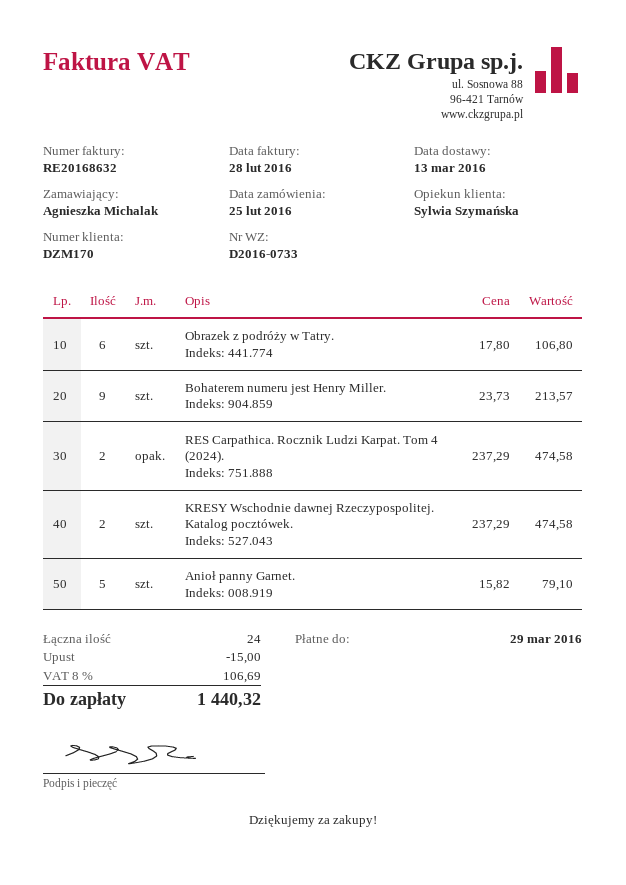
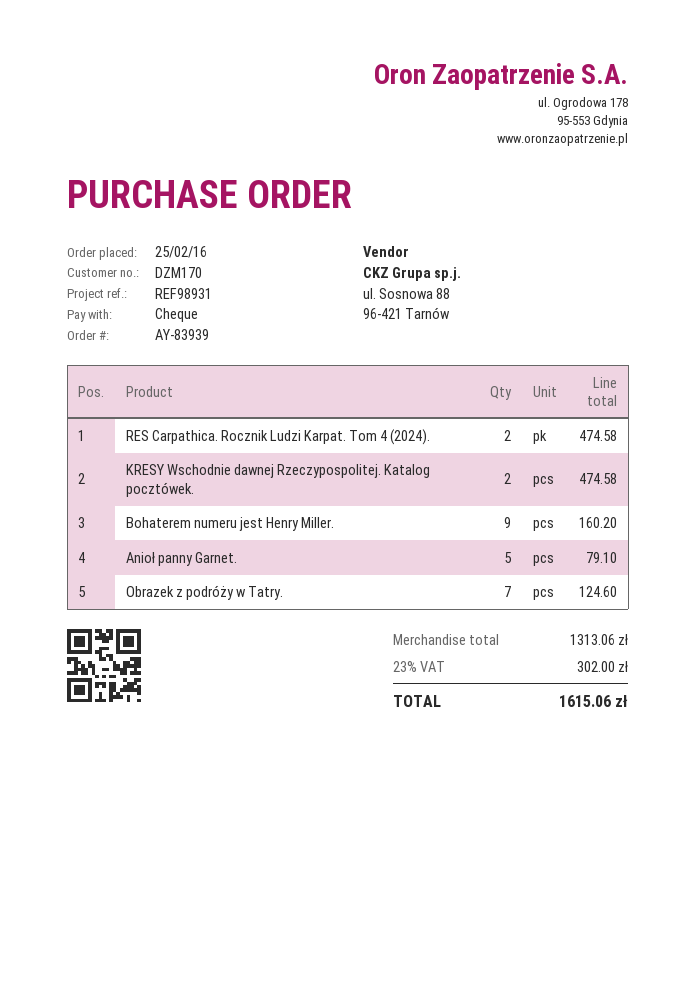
Obrazek z podróży w Tatry.: 6 for 106.80 -> 7 for 124.60
Bohaterem numeru jest Henry Miller.: 9 for 213.57 -> 9 for 160.20
discount: 15.00 -> none
tax: 8% = 106.69 -> 23% = 302.00
total: 1440.32 -> 1615.06

